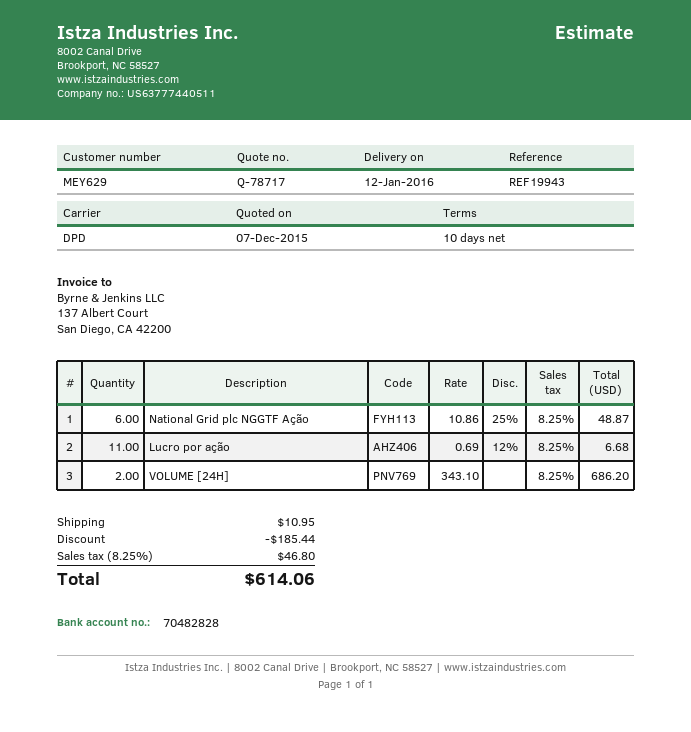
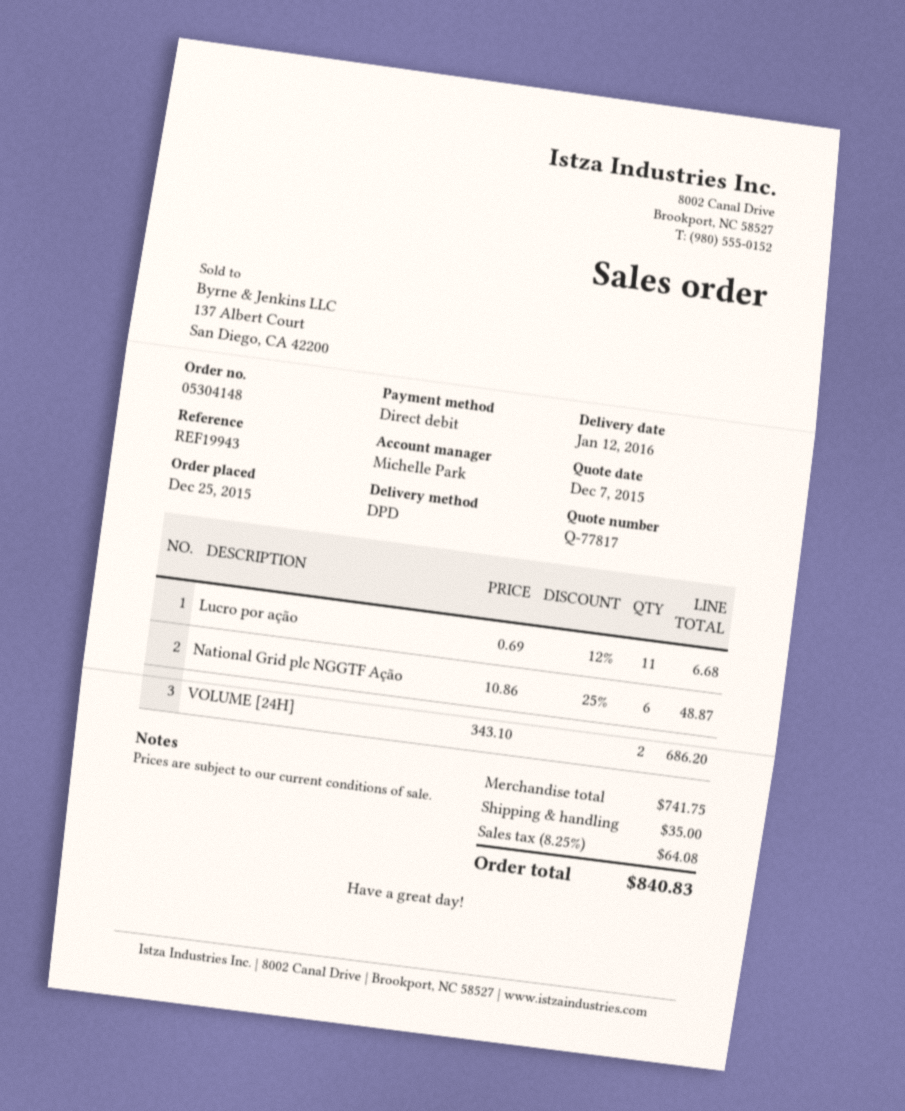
quote number: Q-78717 -> Q-77817
discount: 185.44 -> none
shipping: 10.95 -> 35.00
tax: 8.25% = 46.80 -> 8.25% = 64.08
total: 614.06 -> 840.83

